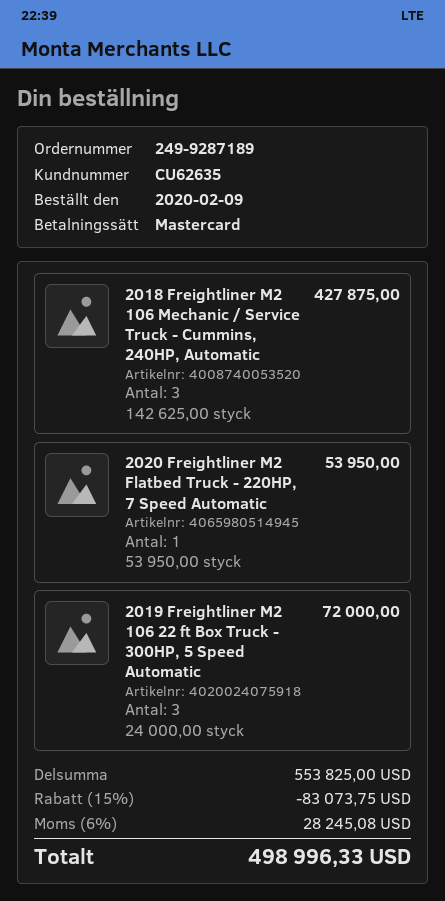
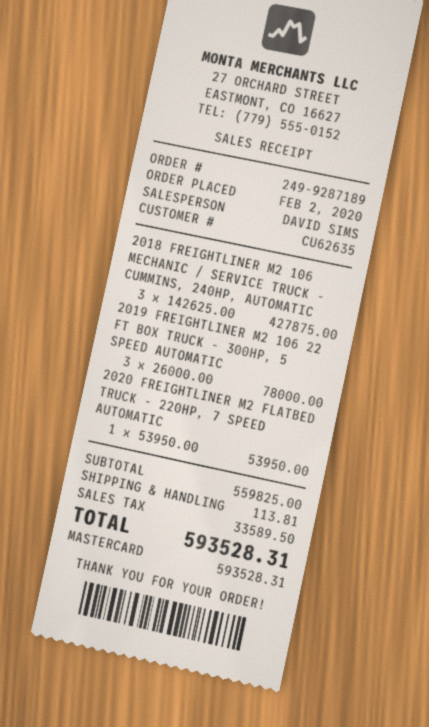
order date: 2020-02-09 -> 2020-02-02
2019 Freightliner M2 106 22 ft Box Truck - 300HP, 5 Speed Automatic: 3 x 24000.00 = 72000.00 -> 3 x 26000.00 = 78000.00
subtotal: 553825.00 -> 559825.00
discount: 15% = 83073.75 -> none
shipping: none -> 113.81
tax: 28245.08 -> 33589.50
total: 498996.33 -> 593528.31

